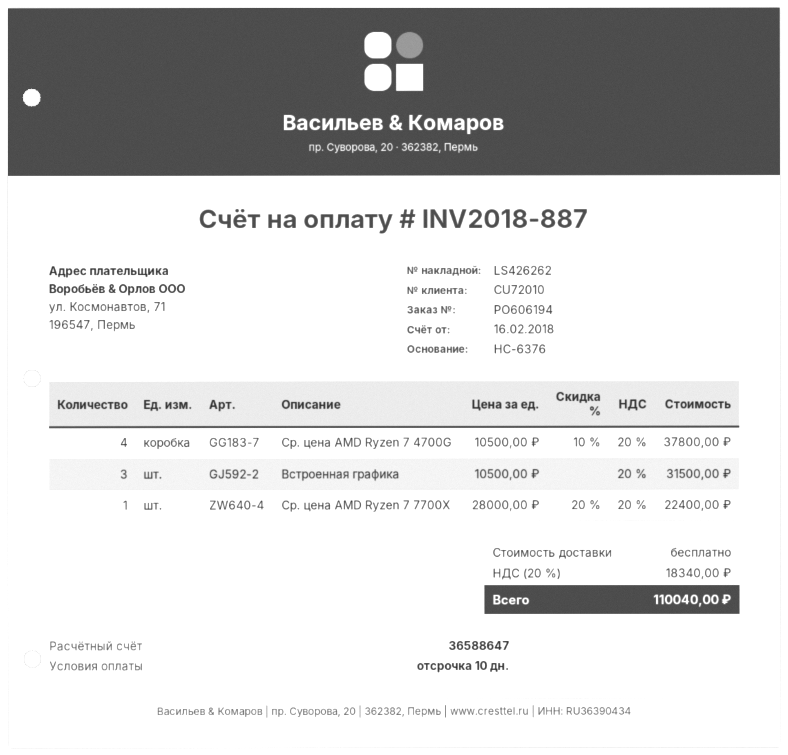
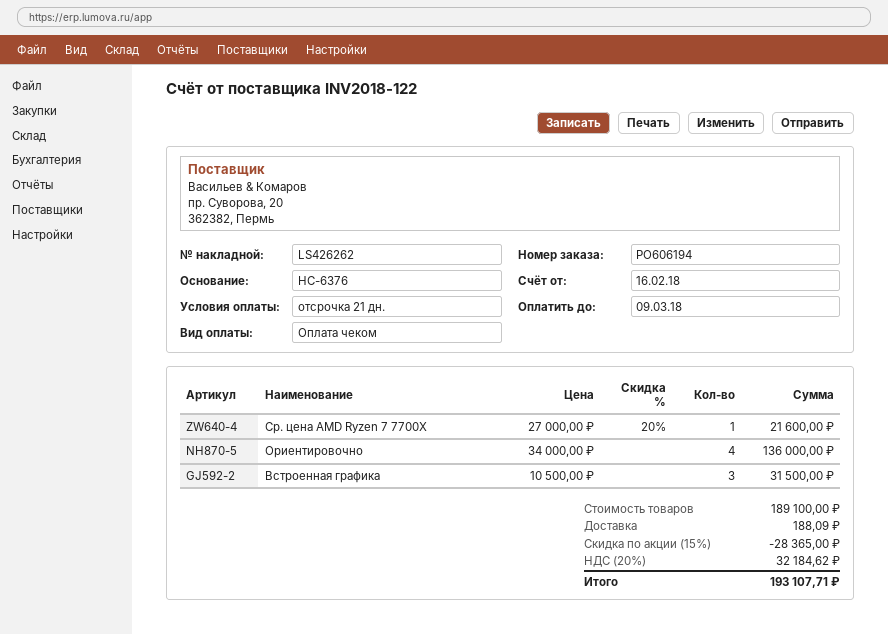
invoice number: INV2018-887 -> INV2018-122
payment terms: 10 days -> 21 days
Ср. цена AMD Ryzen 7 4700G: 4 x 10500.00 - 10% = 37800.00 -> none
Ср. цена AMD Ryzen 7 7700X: 1 x 28000.00 - 20% = 22400.00 -> 1 x 27000.00 - 20% = 21600.00
Ориентировочно: none -> 4 x 34000.00 = 136000.00
discount: none -> 15% = 28365.00
shipping: 0.00 -> 188.09
tax: 20% = 18340.00 -> 20% = 32184.62
total: 110040.00 -> 193107.71

